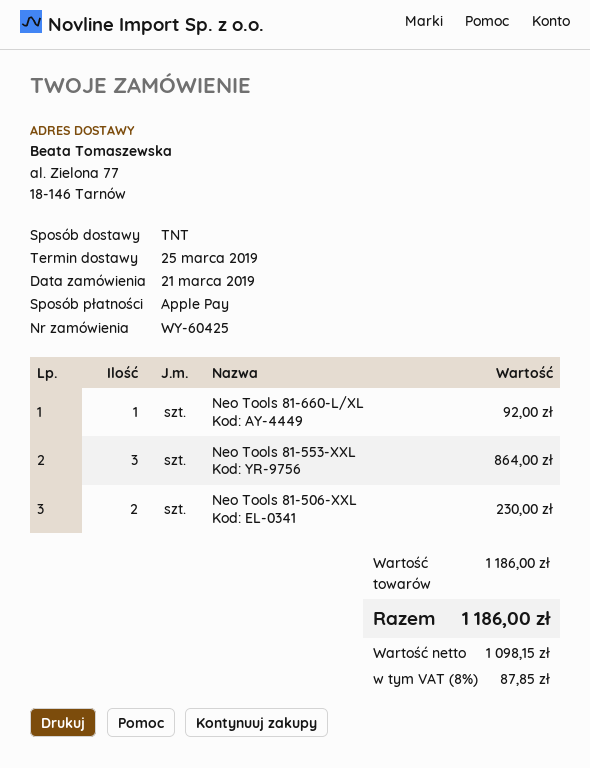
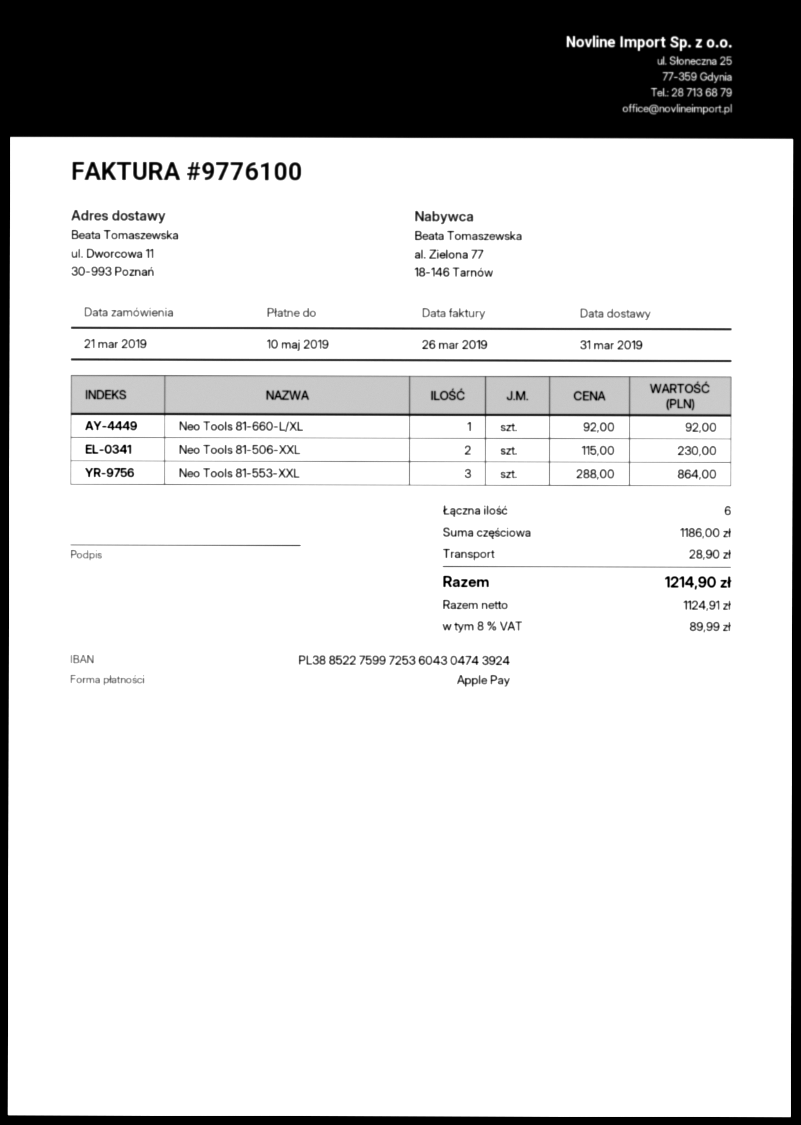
delivery date: 2019-03-25 -> 2019-03-31
ship to: al. Zielona 77, 18-146 Tarnów -> ul. Dworcowa 11, 30-993 Poznań
shipping: none -> 28.90
net: 1098.15 -> 1124.91
tax: 8% = 87.85 -> 8% = 89.99
total: 1186.00 -> 1214.90

